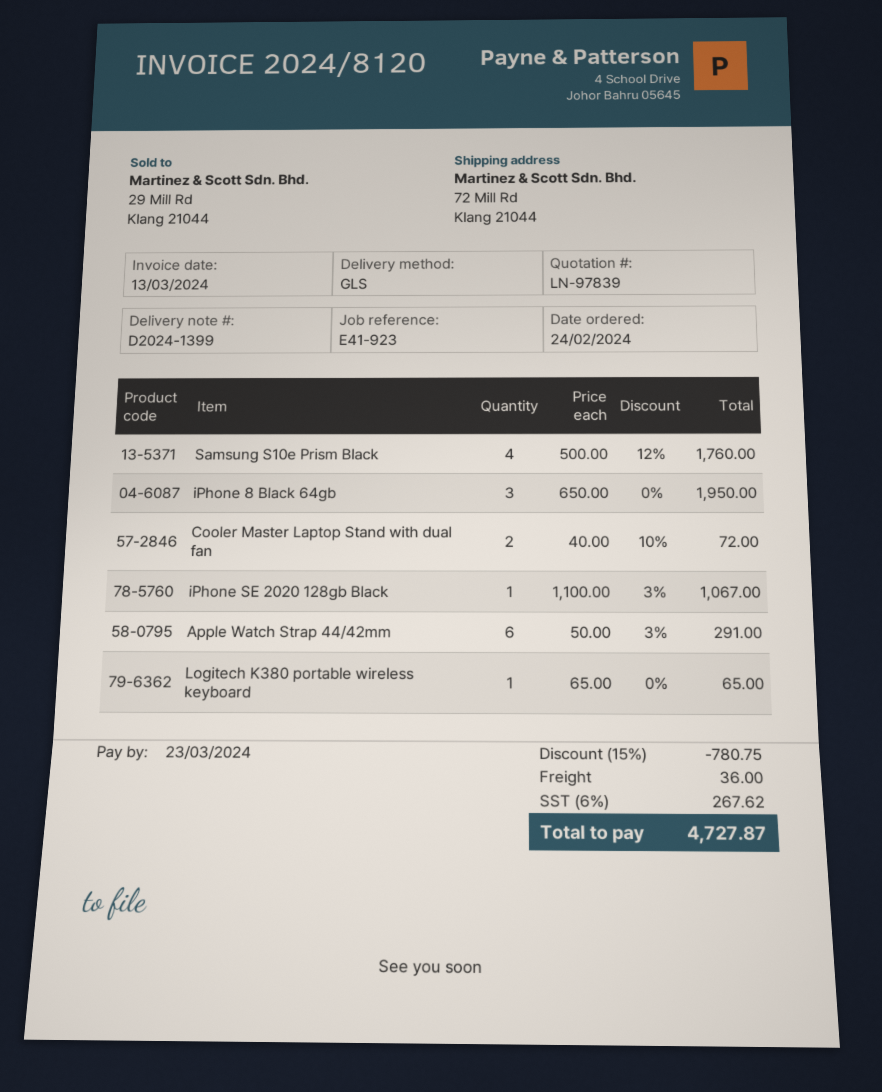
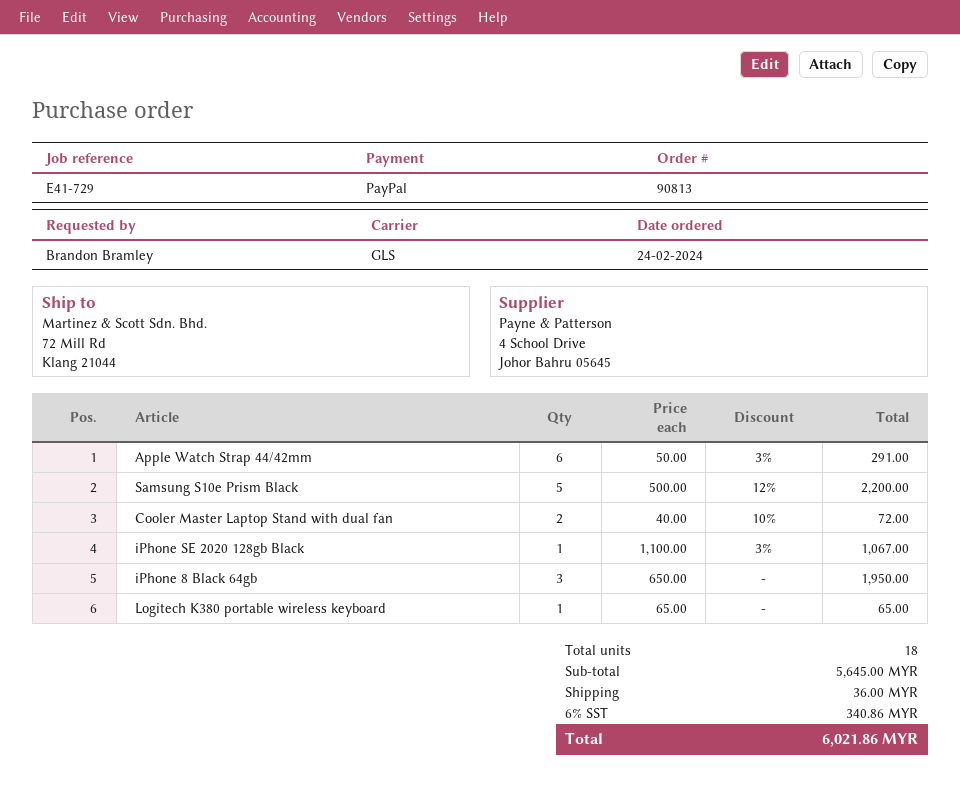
reference: E41-923 -> E41-729
Samsung S10e Prism Black: 4 x 500.00 - 12% = 1760.00 -> 5 x 500.00 - 12% = 2200.00
discount: 15% = 780.75 -> none
tax: 6% = 267.62 -> 6% = 340.86
total: 4727.87 -> 6021.86

